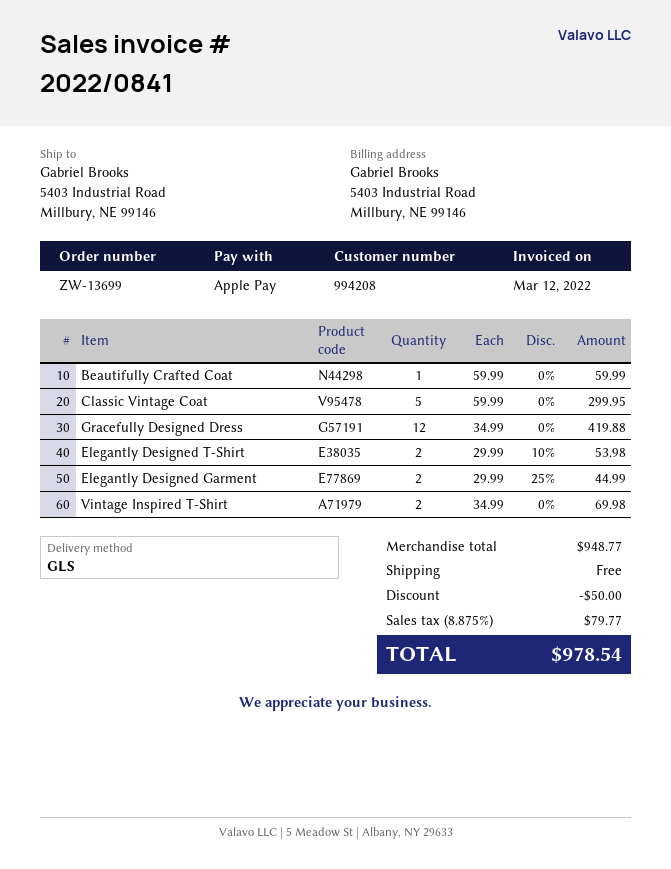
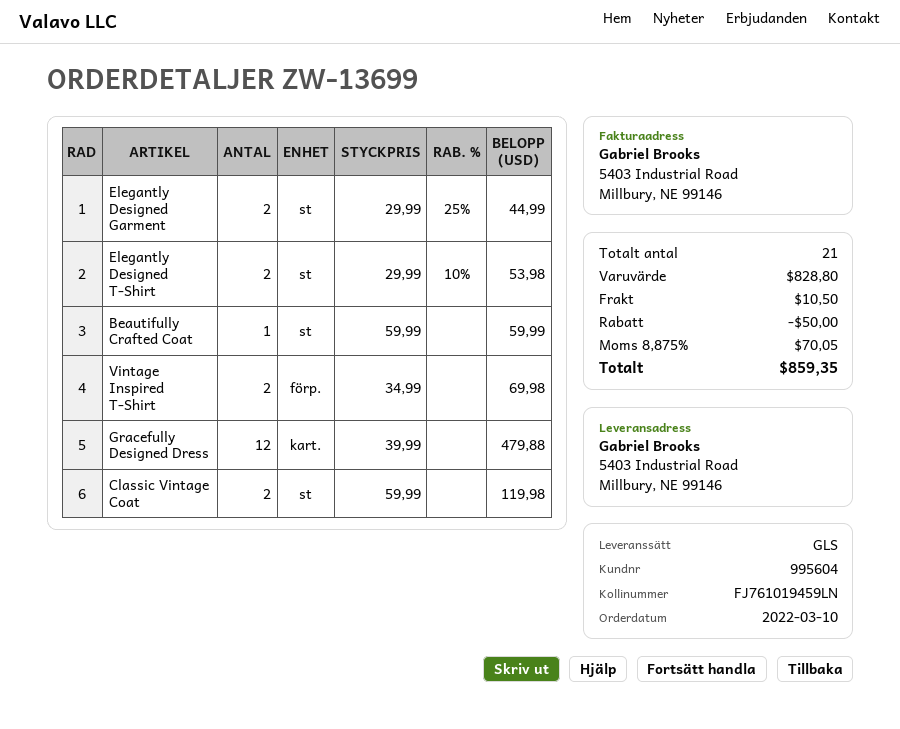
customer number: 994208 -> 995604
Classic Vintage Coat: 5 x 59.99 = 299.95 -> 2 x 59.99 = 119.98
Gracefully Designed Dress: 12 x 34.99 = 419.88 -> 12 x 39.99 = 479.88
subtotal: 948.77 -> 828.80
shipping: 0.00 -> 10.50
tax: 8.875% = 79.77 -> 8.875% = 70.05
total: 978.54 -> 859.35

